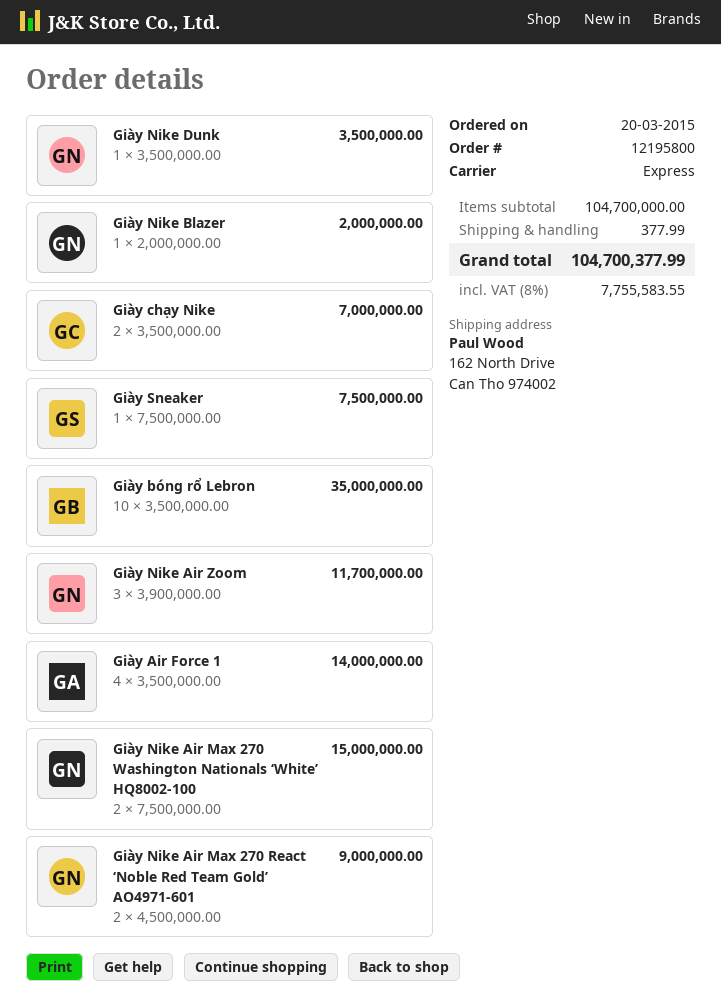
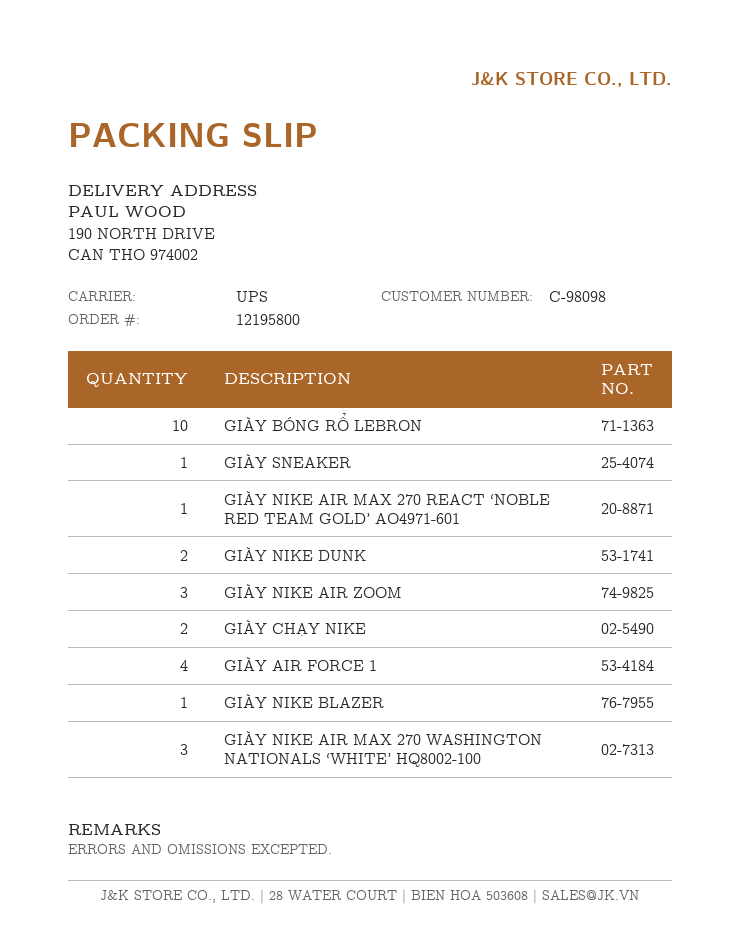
shipping method: express -> UPS
ship to: 162 North Drive, Can Tho 974002 -> 190 NORTH DRIVE, CAN THO 974002
Giày Nike Dunk: 1 -> 2
Giày Nike Air Max 270 Washington Nationals ‘White’ HQ8002-100: 2 -> 3
Giày Nike Air Max 270 React ‘Noble Red Team Gold’ AO4971-601: 2 -> 1

